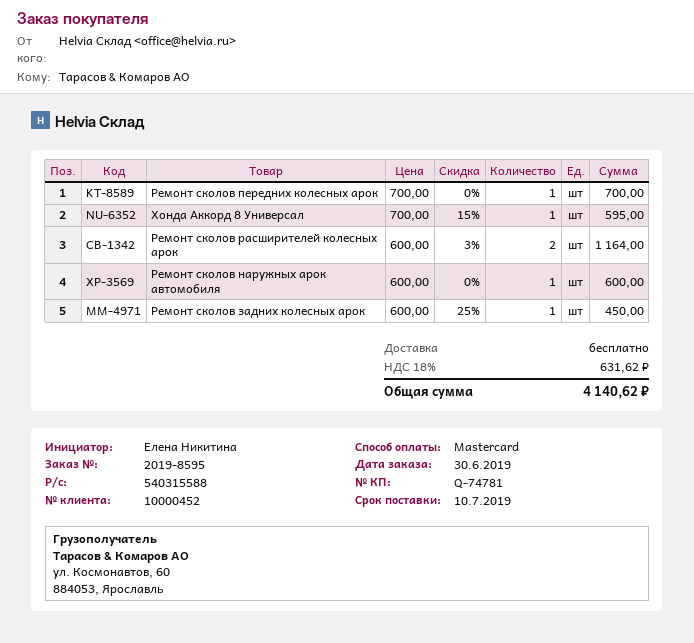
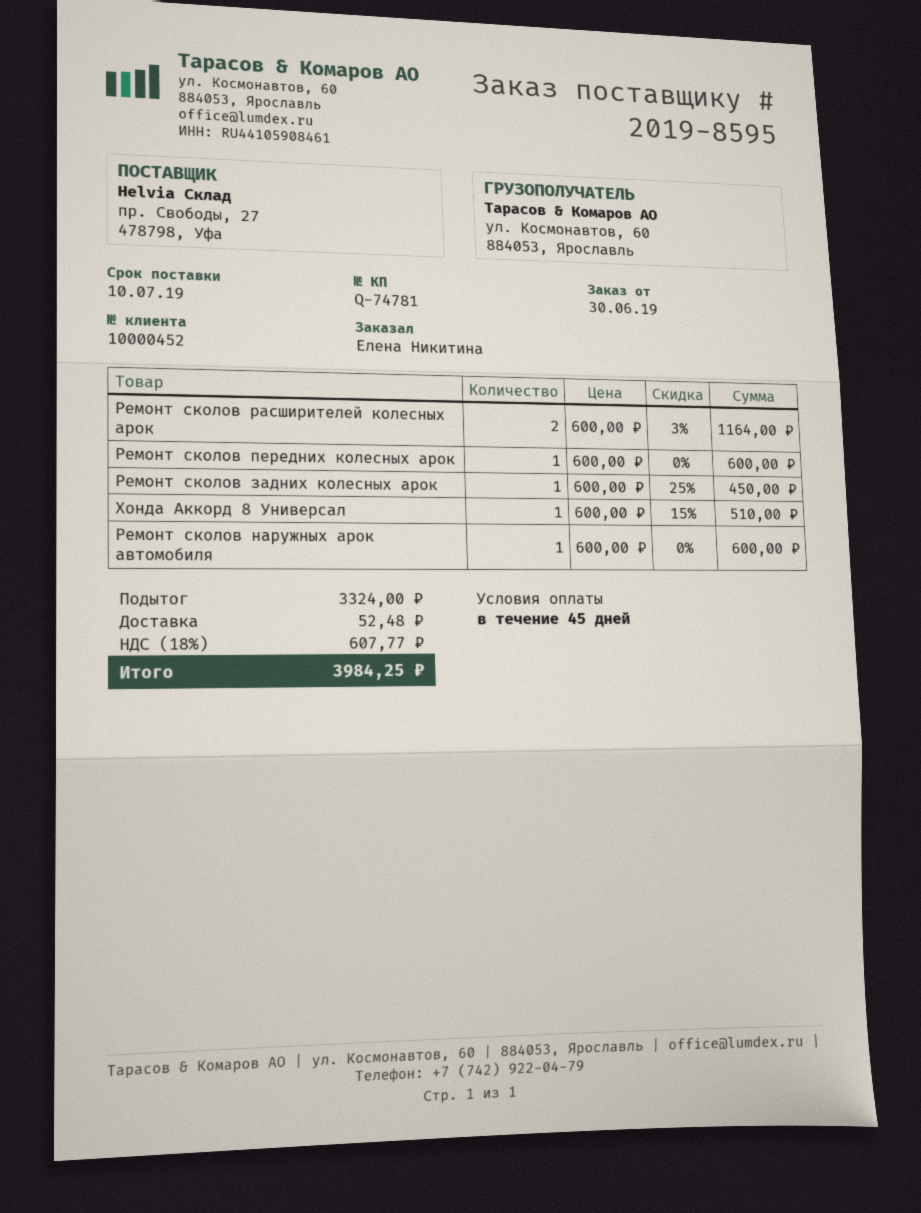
Ремонт сколов передних колесных арок: 1 x 700.00 = 700.00 -> 1 x 600.00 = 600.00
Хонда Аккорд 8 Универсал: 1 x 700.00 - 15% = 595.00 -> 1 x 600.00 - 15% = 510.00
shipping: 0.00 -> 52.48
tax: 18% = 631.62 -> 18% = 607.77
total: 4140.62 -> 3984.25

